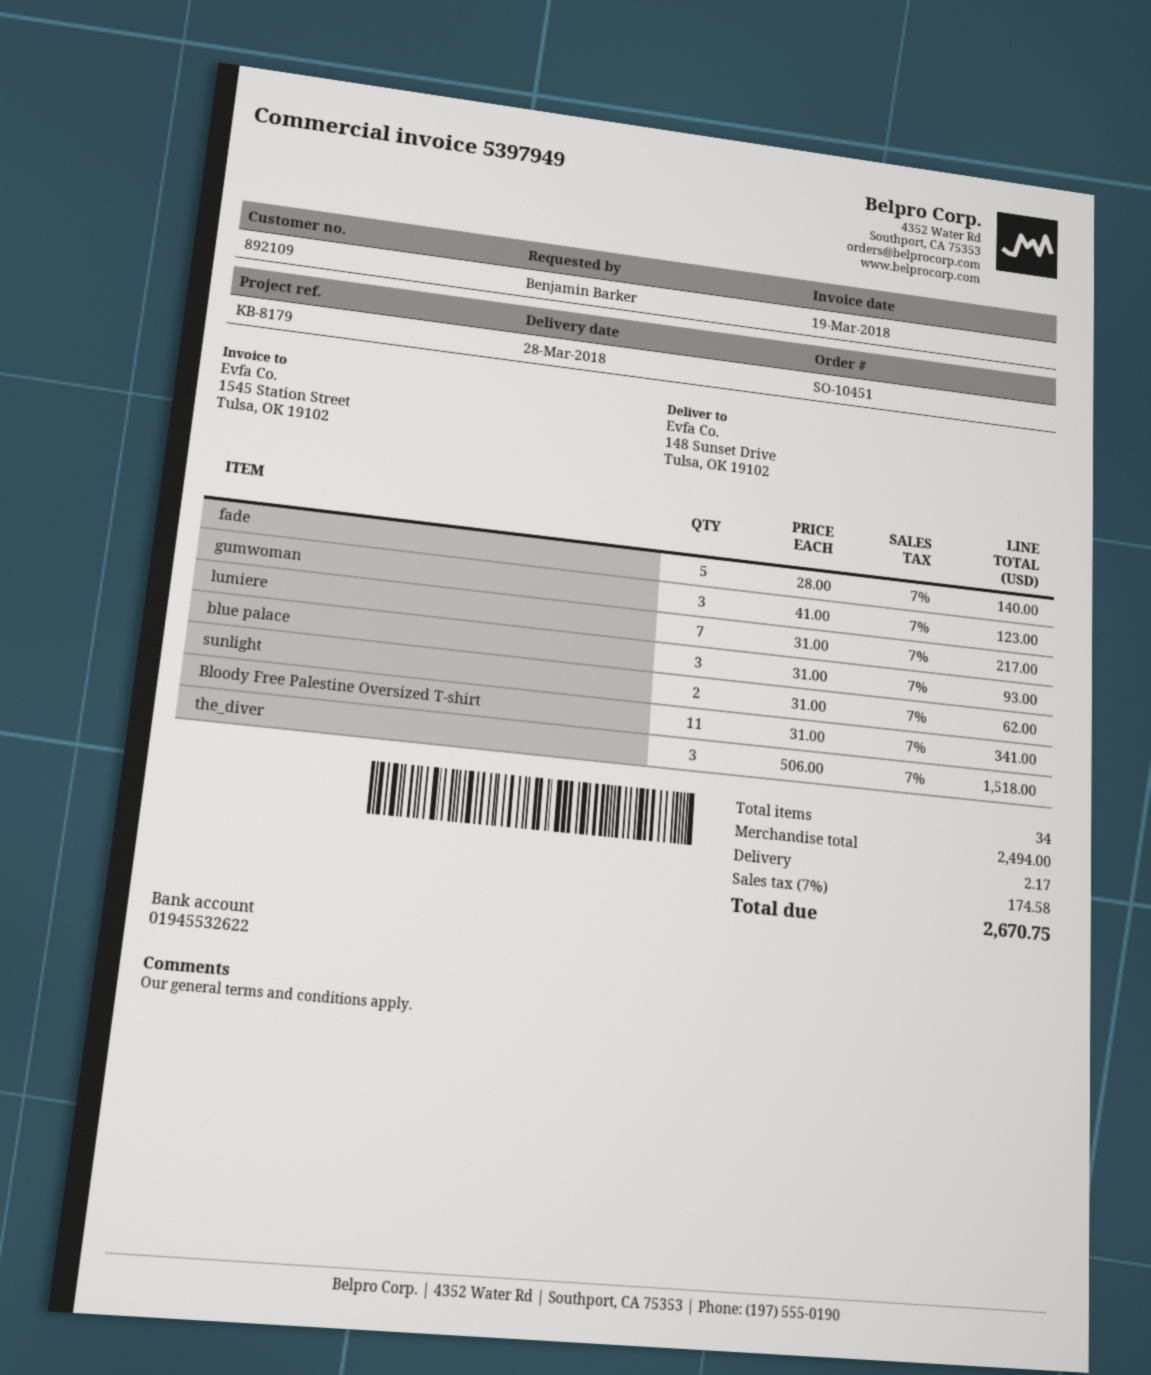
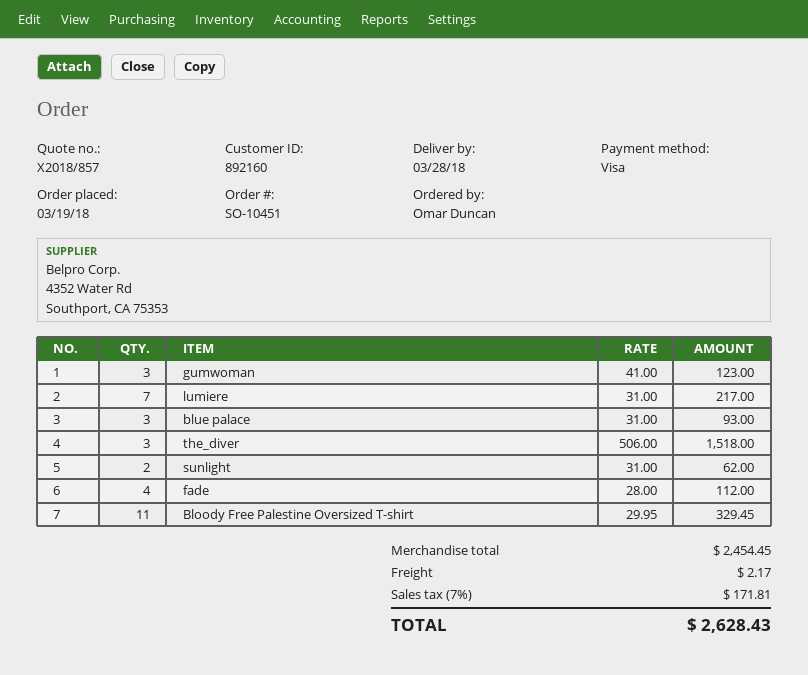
customer number: 892109 -> 892160
ordered by: Benjamin Barker -> Omar Duncan
fade: 5 x 28.00 = 140.00 -> 4 x 28.00 = 112.00
Bloody Free Palestine Oversized T-shirt: 11 x 31.00 = 341.00 -> 11 x 29.95 = 329.45
subtotal: 2494.00 -> 2454.45
tax: 7% = 174.58 -> 7% = 171.81
total: 2670.75 -> 2628.43

